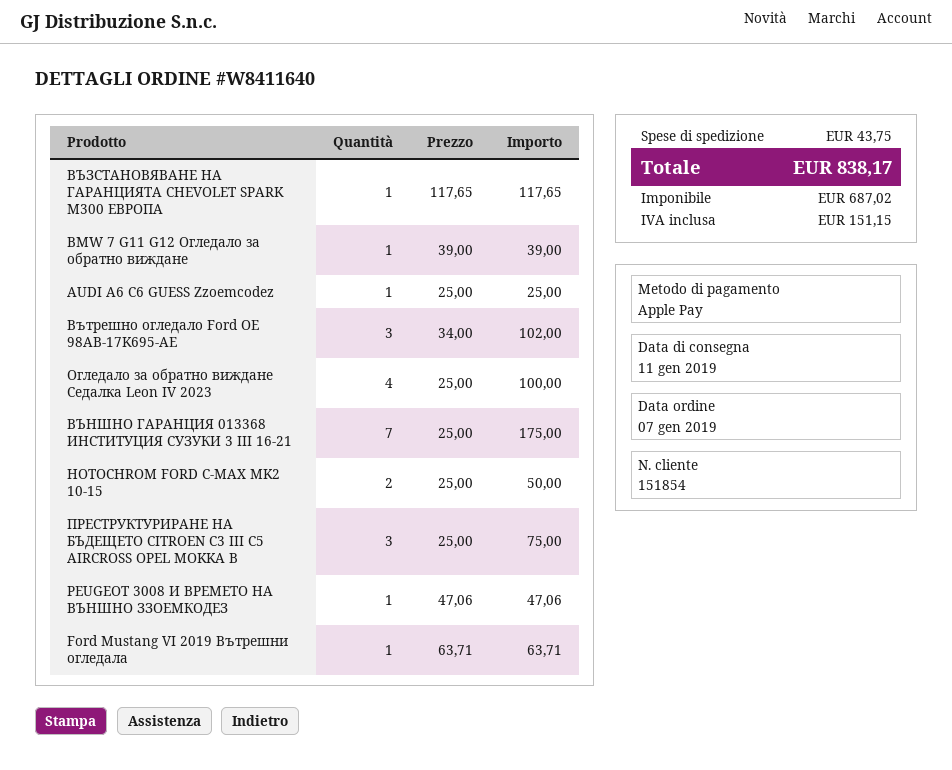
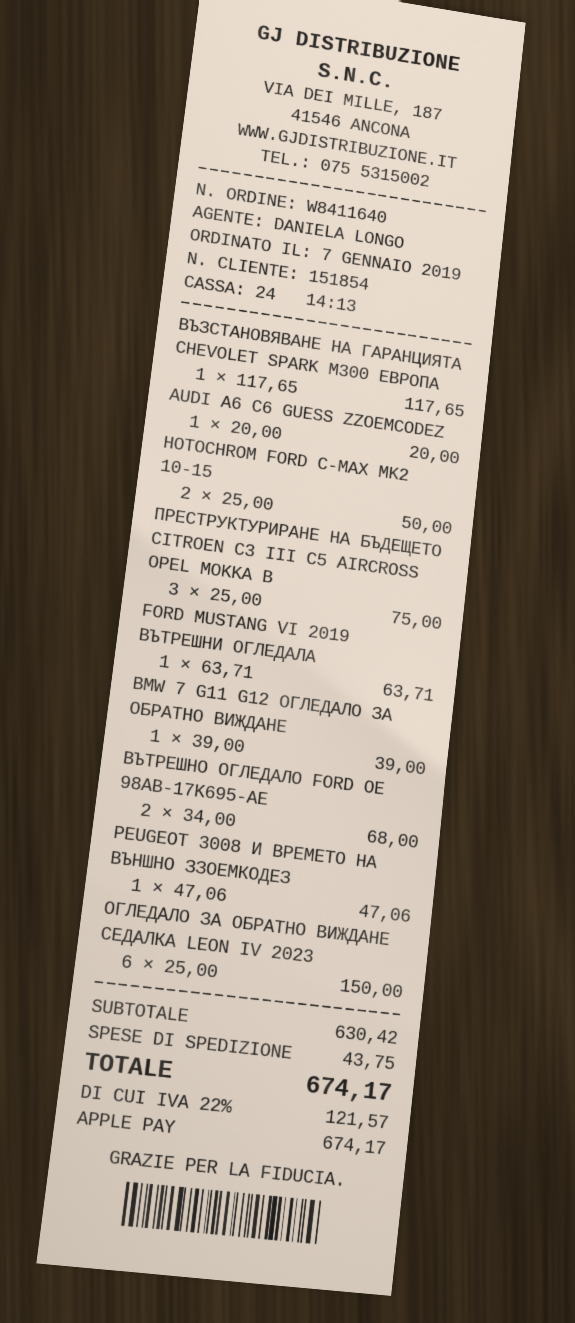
AUDI A6 C6 GUESS Zzoemcodez: 1 x 25.00 = 25.00 -> 1 x 20.00 = 20.00
Вътрешно огледало Ford OE 98AB-17K695-AE: 3 x 34.00 = 102.00 -> 2 x 34.00 = 68.00
Огледало за обратно виждане Седалка Leon IV 2023: 4 x 25.00 = 100.00 -> 6 x 25.00 = 150.00
ВЪНШНО ГАРАНЦИЯ 013368 ИНСТИТУЦИЯ СУЗУКИ 3 III 16-21: 7 x 25.00 = 175.00 -> none
tax: 151.15 -> 121.57
total: 838.17 -> 674.17

